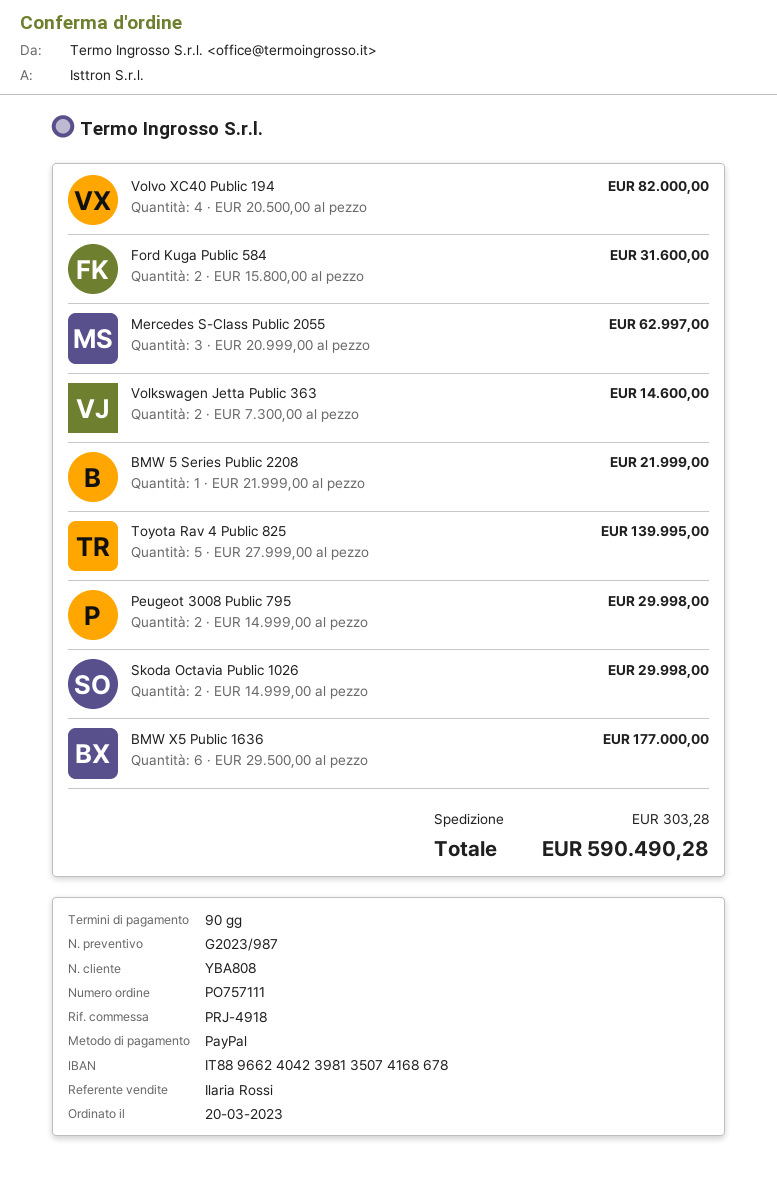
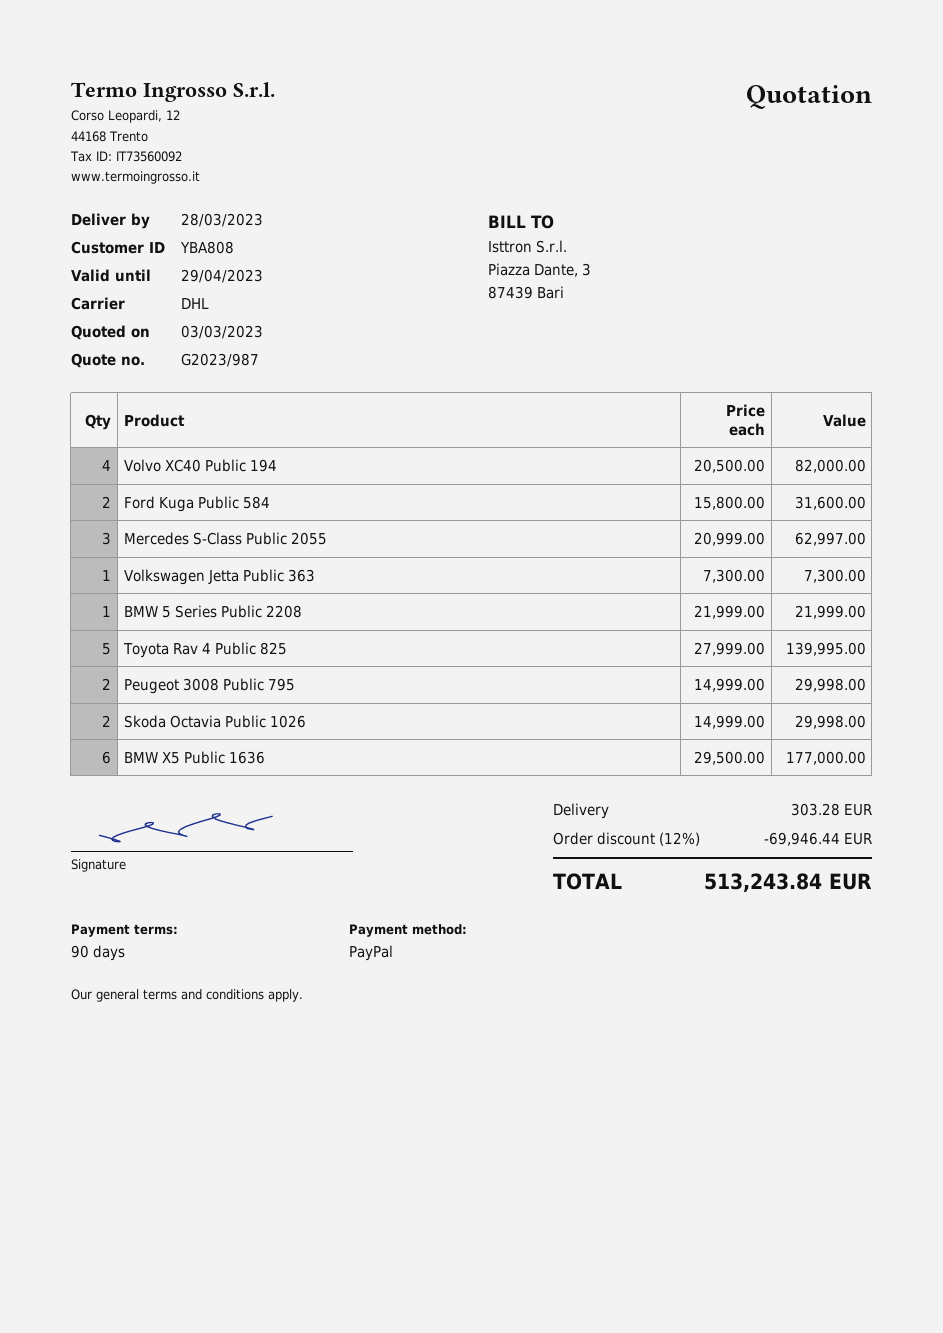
Volkswagen Jetta Public 363: 2 x 7300.00 = 14600.00 -> 1 x 7300.00 = 7300.00
discount: none -> 12% = 69946.44
total: 590490.28 -> 513243.84

